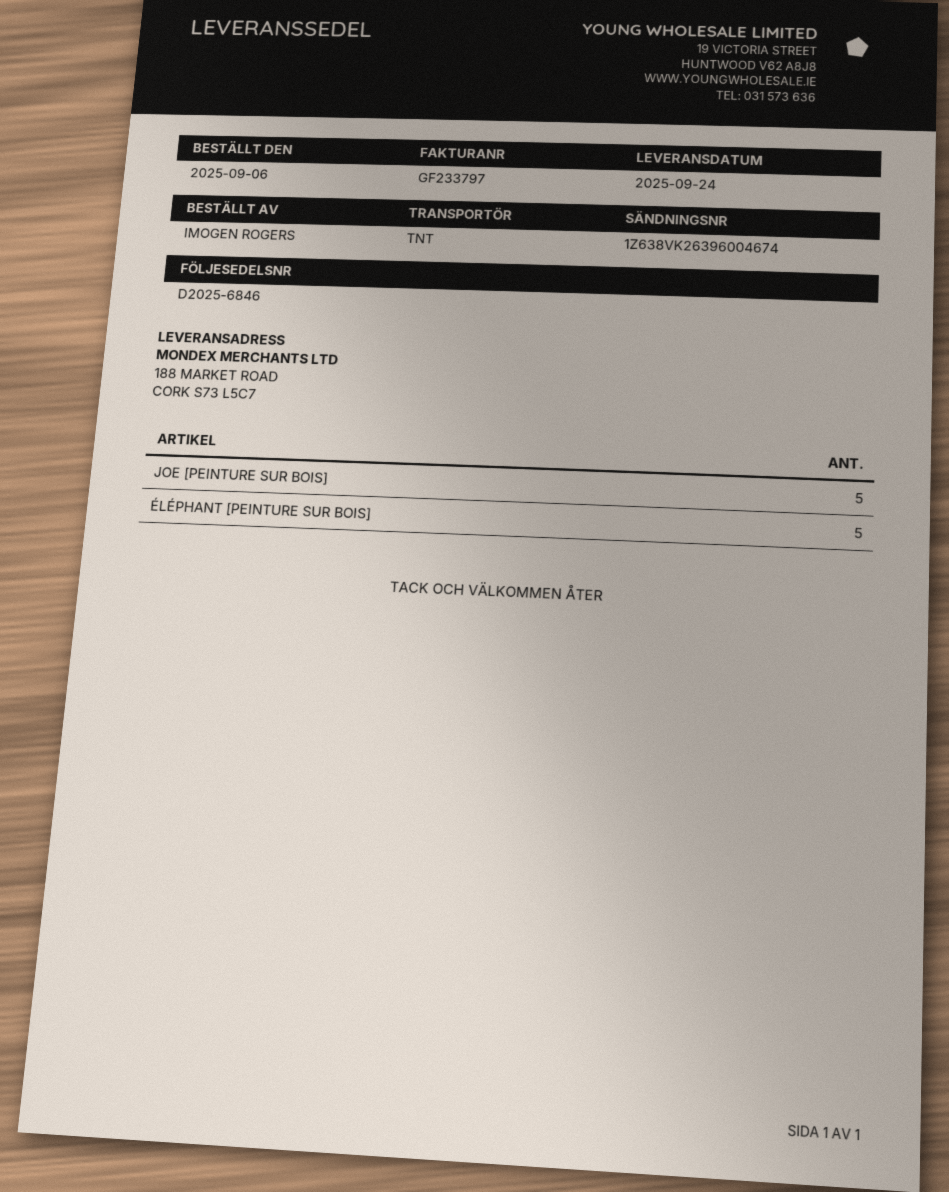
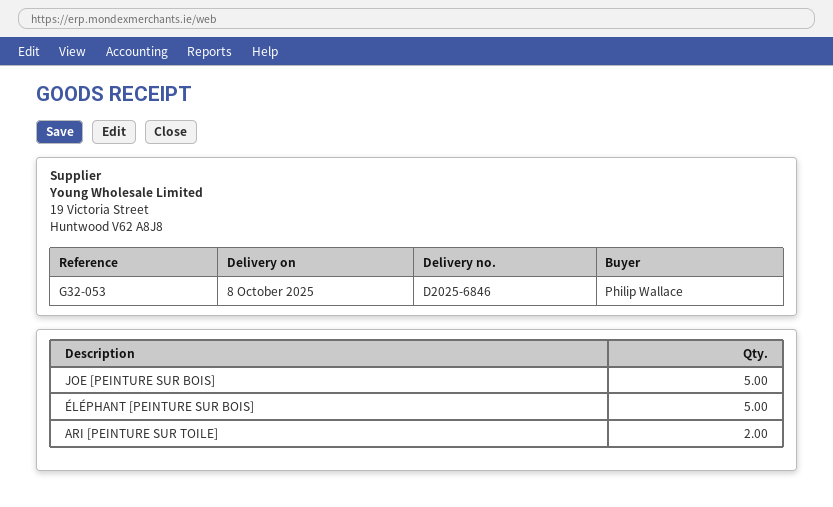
delivery date: 2025-09-24 -> 2025-10-08
ordered by: IMOGEN ROGERS -> Philip Wallace
ARI [PEINTURE SUR TOILE]: none -> 2

